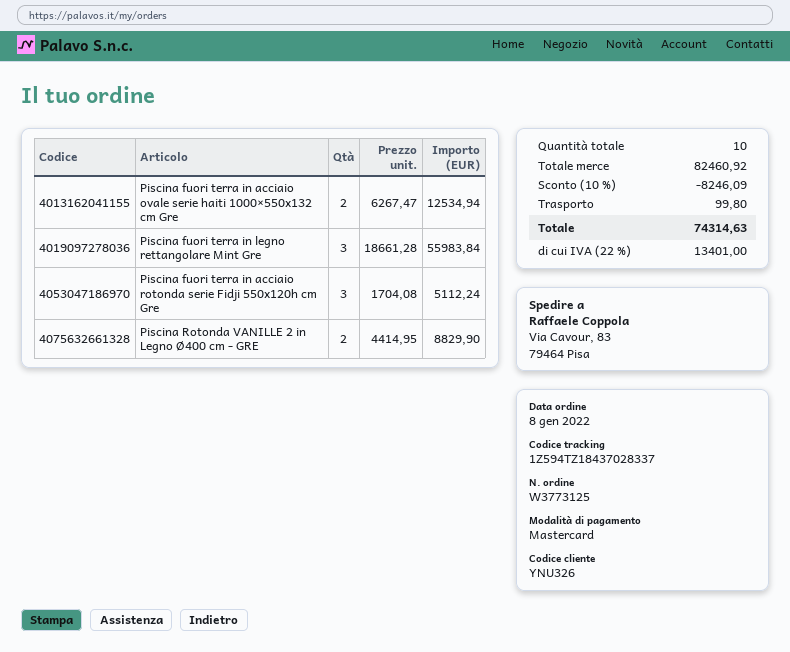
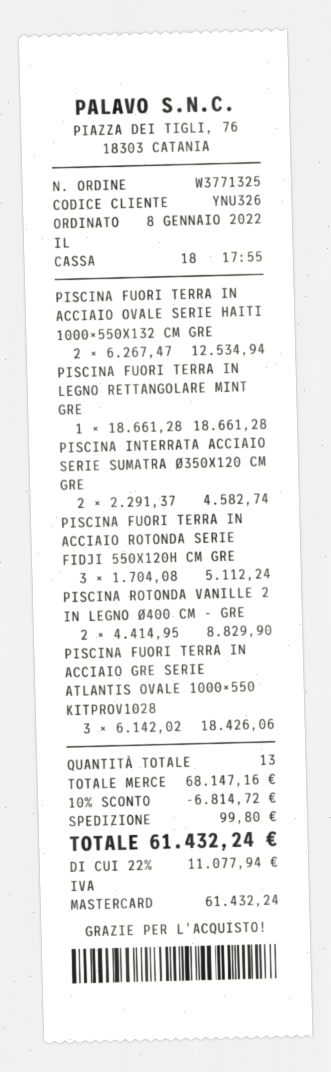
order number: W3773125 -> W3771325
Piscina fuori terra in legno rettangolare Mint Gre: 3 x 18661.28 = 55983.84 -> 1 x 18661.28 = 18661.28
PISCINA INTERRATA ACCIAIO SERIE SUMATRA Ø350X120 CM GRE: none -> 2 x 2291.37 = 4582.74
PISCINA FUORI TERRA IN ACCIAIO GRE SERIE ATLANTIS OVALE 1000×550 KITPROV1028: none -> 3 x 6142.02 = 18426.06
total quantity: 10 -> 13
subtotal: 82460.92 -> 68147.16
discount: 10% = 8246.09 -> 10% = 6814.72
tax: 22% = 13401.00 -> 22% = 11077.94
total: 74314.63 -> 61432.24

